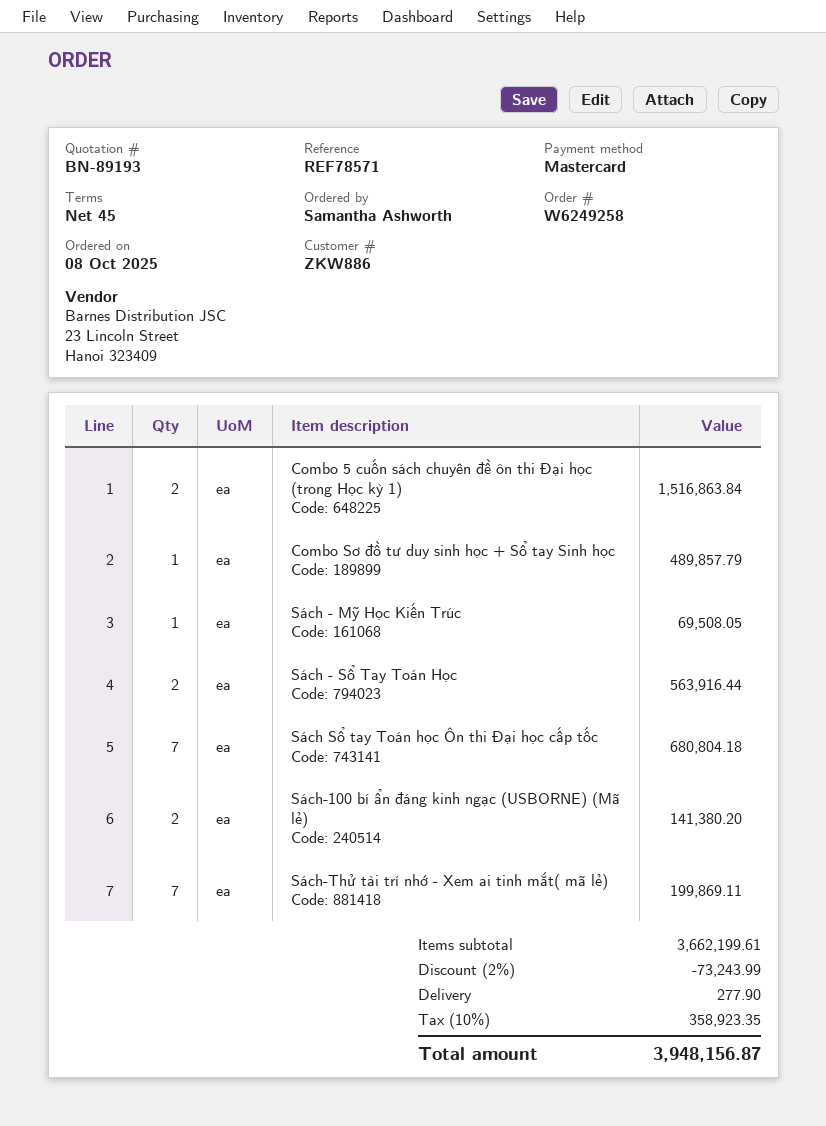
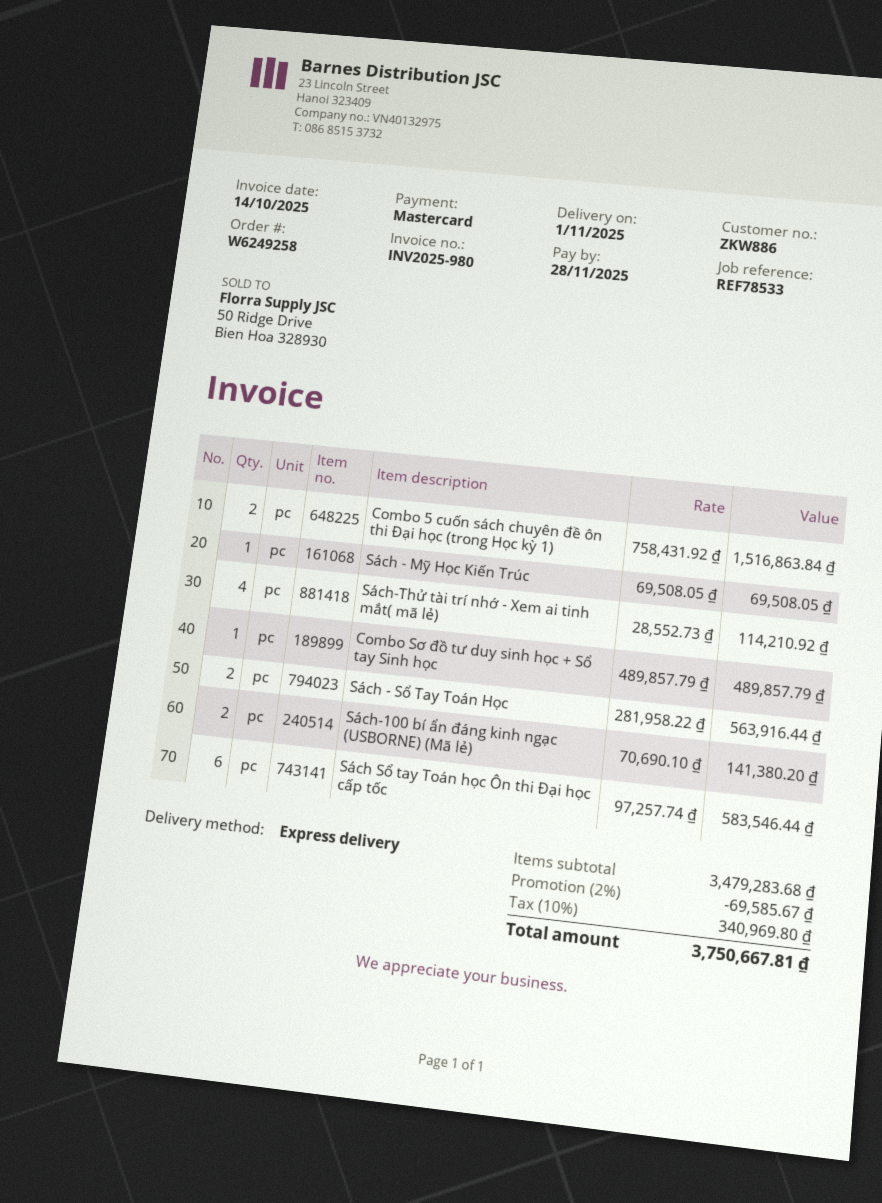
reference: REF78571 -> REF78533
Sách Sổ tay Toán học Ôn thi Đại học cấp tốc: 7 for 680804.18 -> 6 for 583546.44
Sách-Thử tài trí nhớ - Xem ai tinh mắt( mã lẻ): 7 for 199869.11 -> 4 for 114210.92
subtotal: 3662199.61 -> 3479283.68
discount: 2% = 73243.99 -> 2% = 69585.67
shipping: 277.90 -> none
tax: 10% = 358923.35 -> 10% = 340969.80
total: 3948156.87 -> 3750667.81

